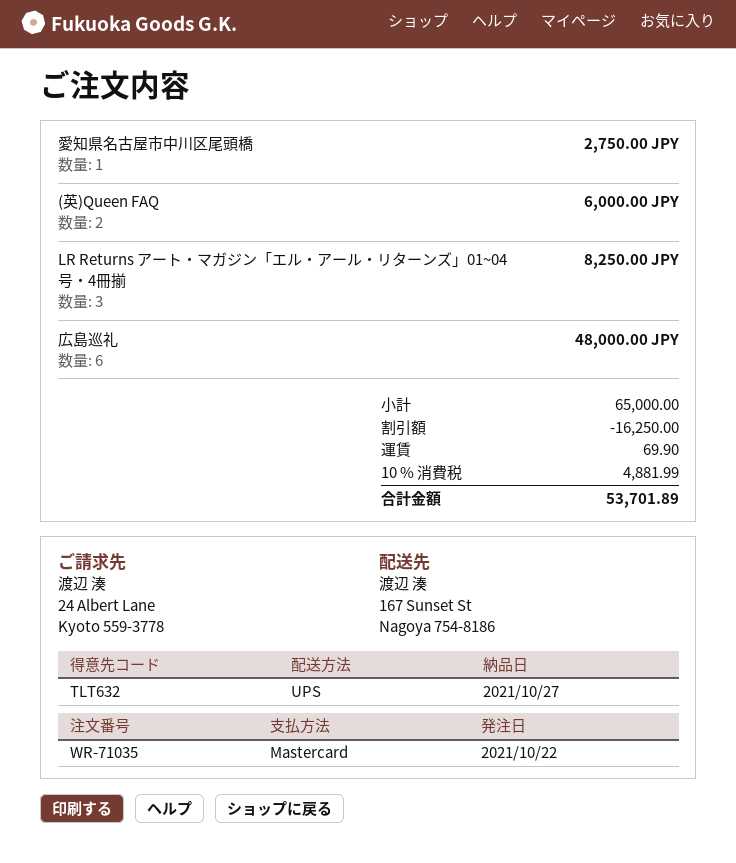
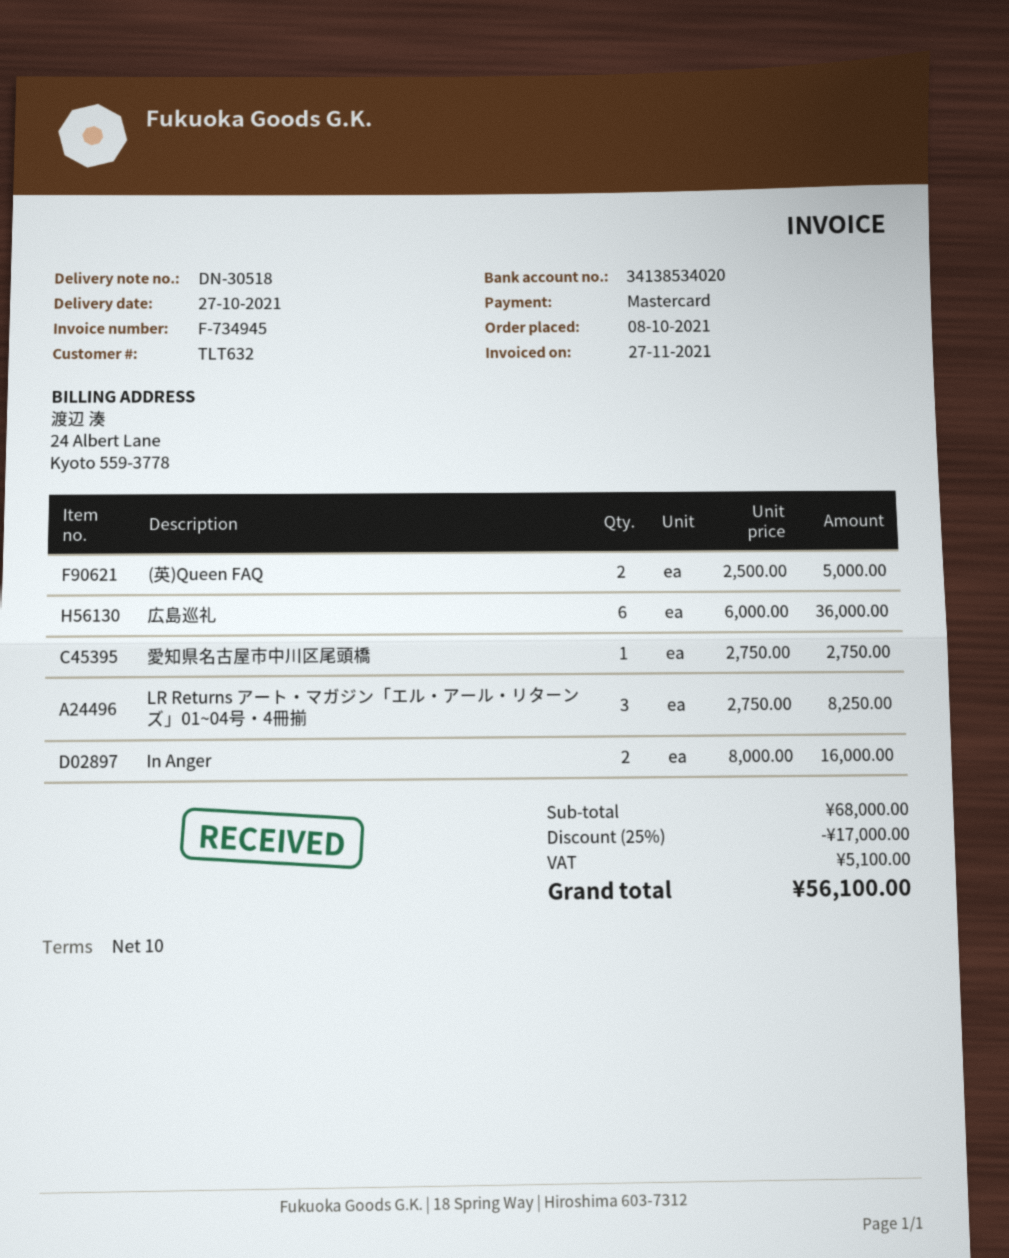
order date: 2021-10-22 -> 2021-10-08
(英)Queen FAQ: 2 for 6000.00 -> 2 for 5000.00
広島巡礼: 6 for 48000.00 -> 6 for 36000.00
In Anger: none -> 2 for 16000.00
subtotal: 65000.00 -> 68000.00
discount: 16250.00 -> 17000.00
shipping: 69.90 -> none
tax: 4881.99 -> 5100.00
total: 53701.89 -> 56100.00

